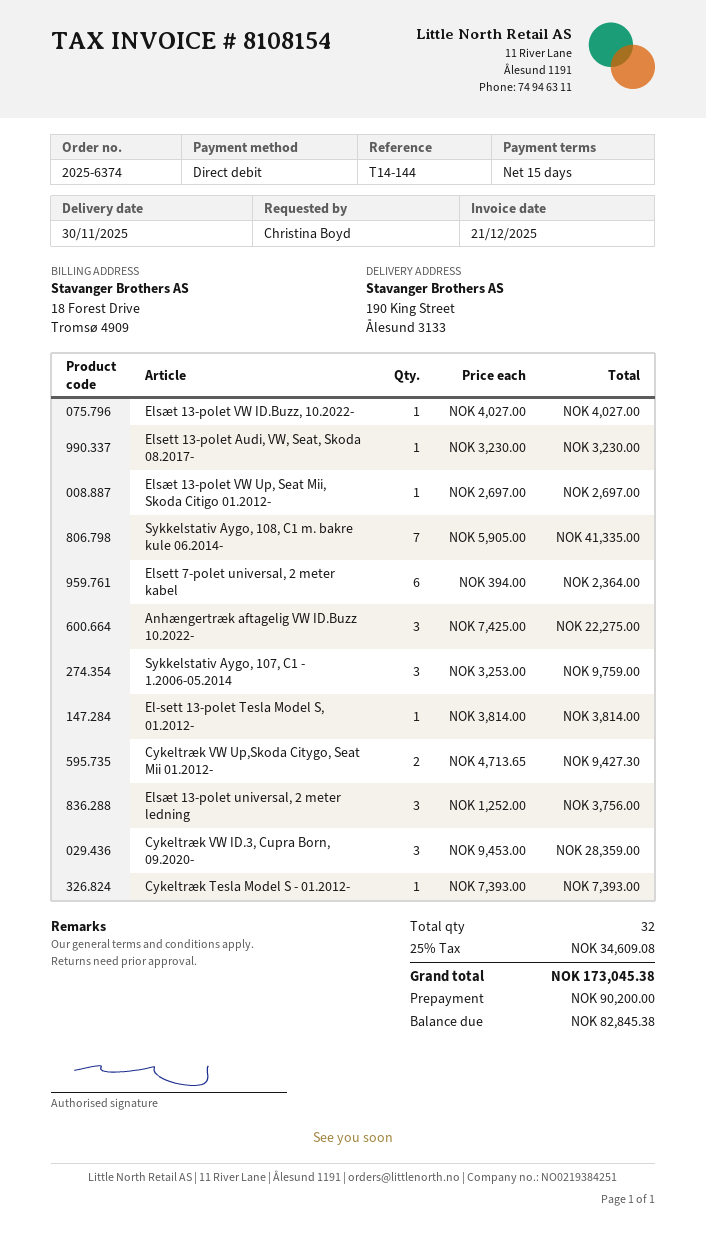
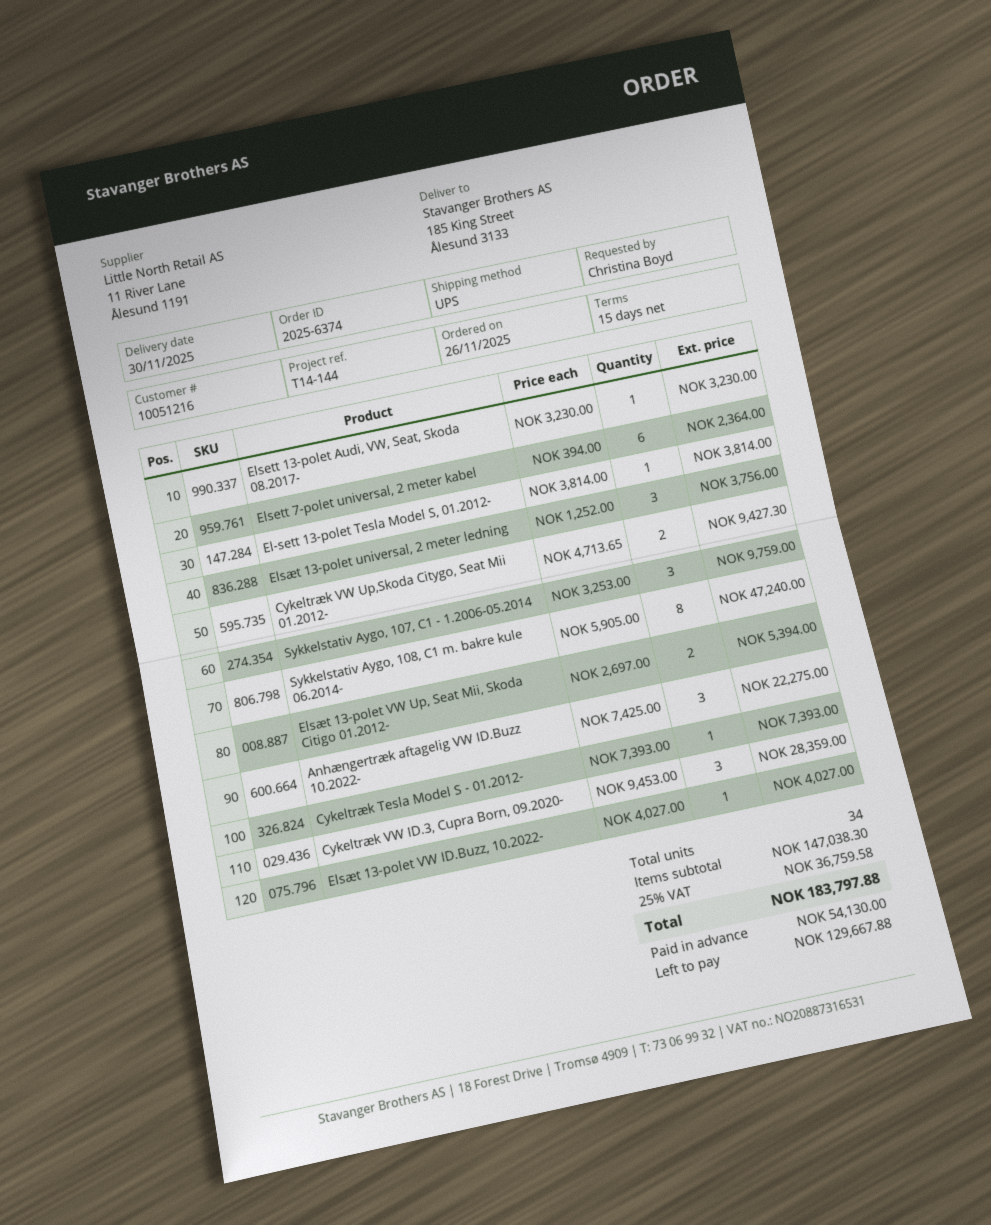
ship to: 190 King Street, Ålesund 3133 -> 185 King Street, Ålesund 3133
Elsæt 13-polet VW Up, Seat Mii, Skoda Citigo 01.2012-: 1 x 2697.00 = 2697.00 -> 2 x 2697.00 = 5394.00
Sykkelstativ Aygo, 108, C1 m. bakre kule 06.2014-: 7 x 5905.00 = 41335.00 -> 8 x 5905.00 = 47240.00
total quantity: 32 -> 34
tax: 25% = 34609.08 -> 25% = 36759.58
total: 173045.38 -> 183797.88
deposit: 90200.00 -> 54130.00
balance: 82845.38 -> 129667.88

